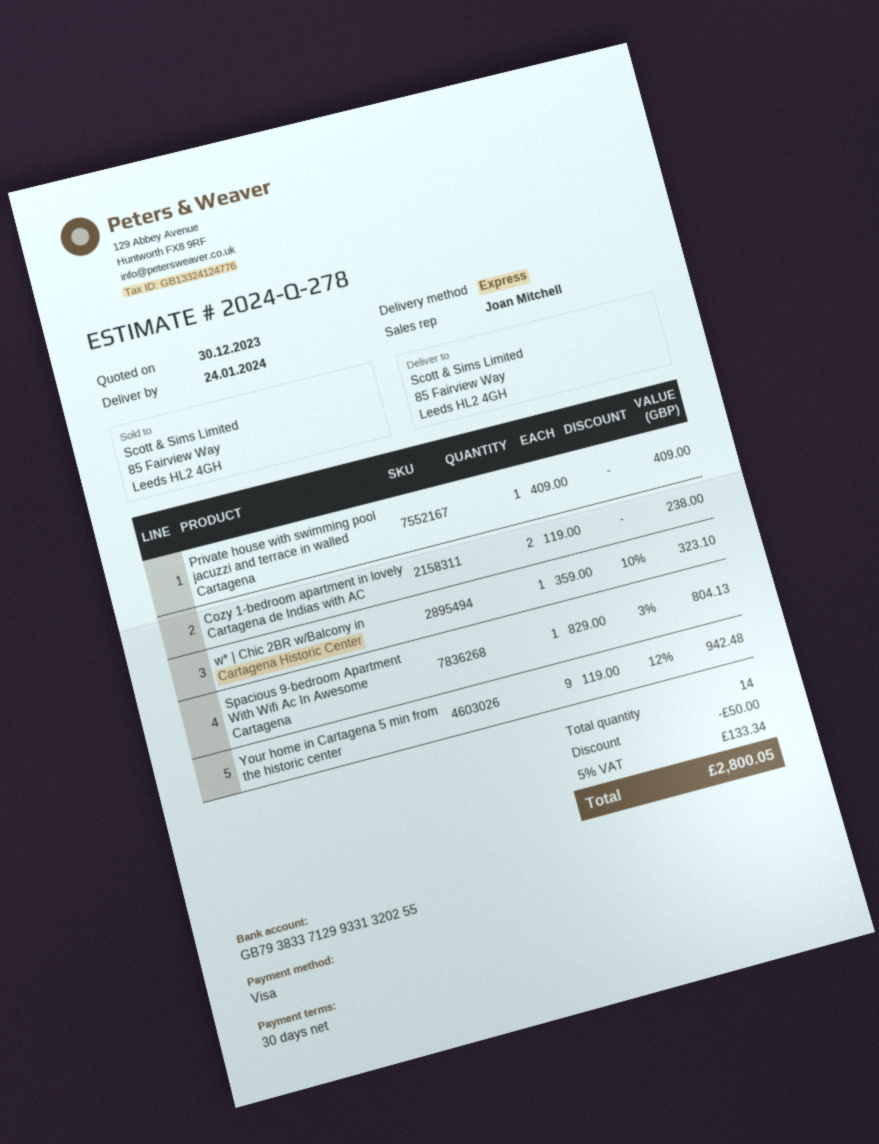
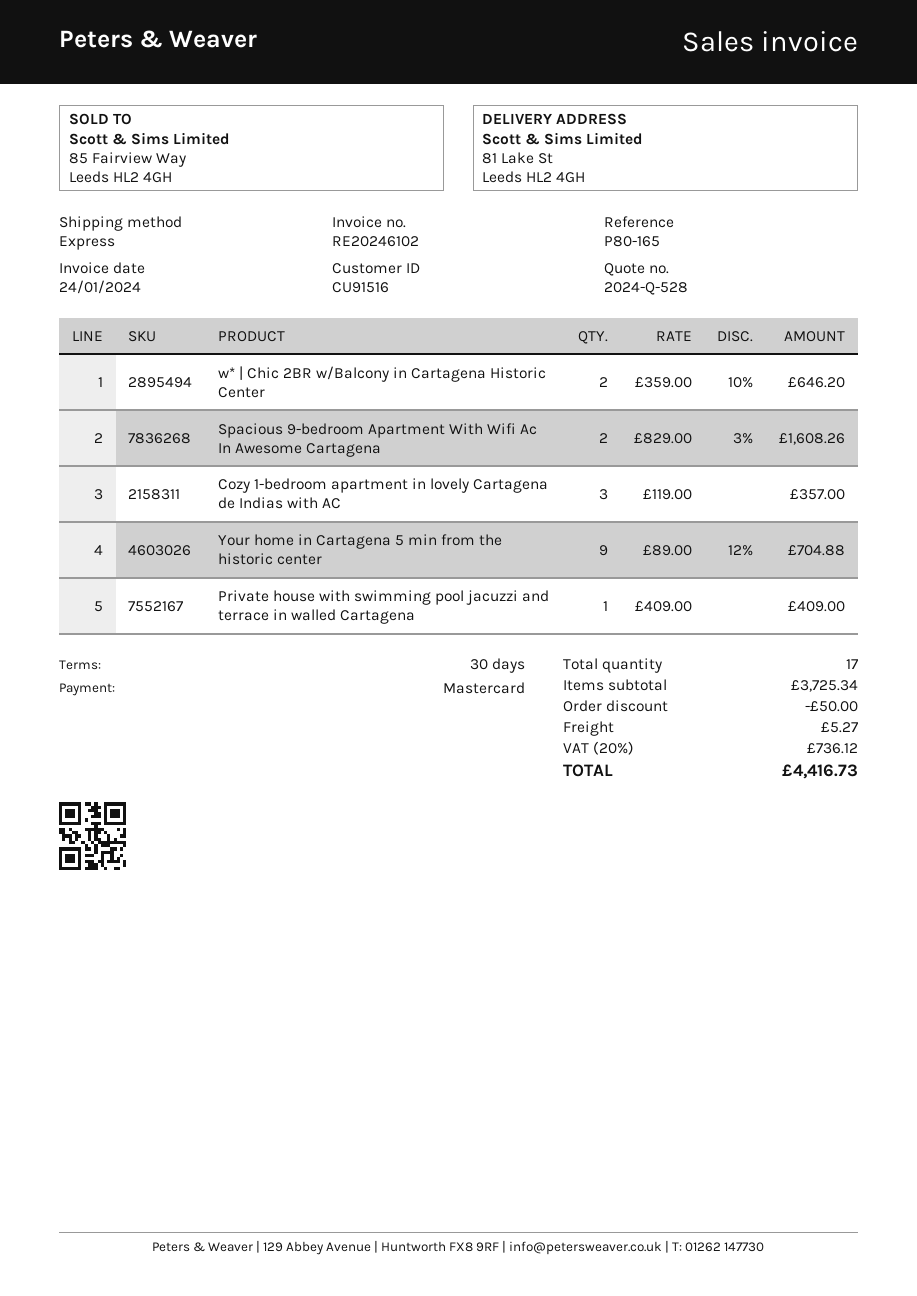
quote number: 2024-Q-278 -> 2024-Q-528
payment method: Visa -> Mastercard
ship to: 85 Fairview Way, Leeds HL2 4GH -> 81 Lake St, Leeds HL2 4GH
Cozy 1-bedroom apartment in lovely Cartagena de Indias with AC: 2 x 119.00 = 238.00 -> 3 x 119.00 = 357.00
w* | Chic 2BR w/Balcony in Cartagena Historic Center: 1 x 359.00 - 10% = 323.10 -> 2 x 359.00 - 10% = 646.20
Spacious 9-bedroom Apartment With Wifi Ac In Awesome Cartagena: 1 x 829.00 - 3% = 804.13 -> 2 x 829.00 - 3% = 1608.26
Your home in Cartagena 5 min from the historic center: 9 x 119.00 - 12% = 942.48 -> 9 x 89.00 - 12% = 704.88
total quantity: 14 -> 17
shipping: none -> 5.27
tax: 5% = 133.34 -> 20% = 736.12
total: 2800.05 -> 4416.73

